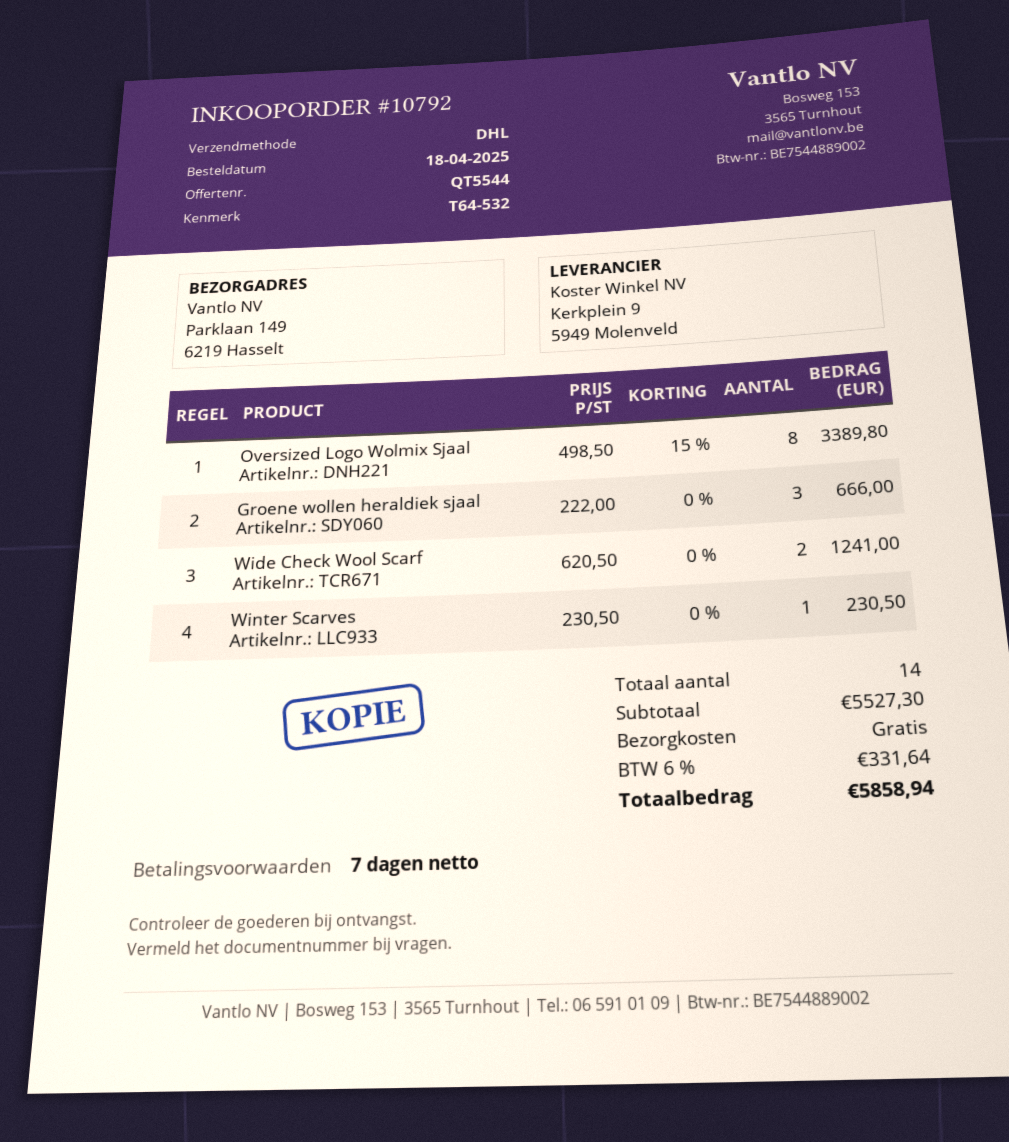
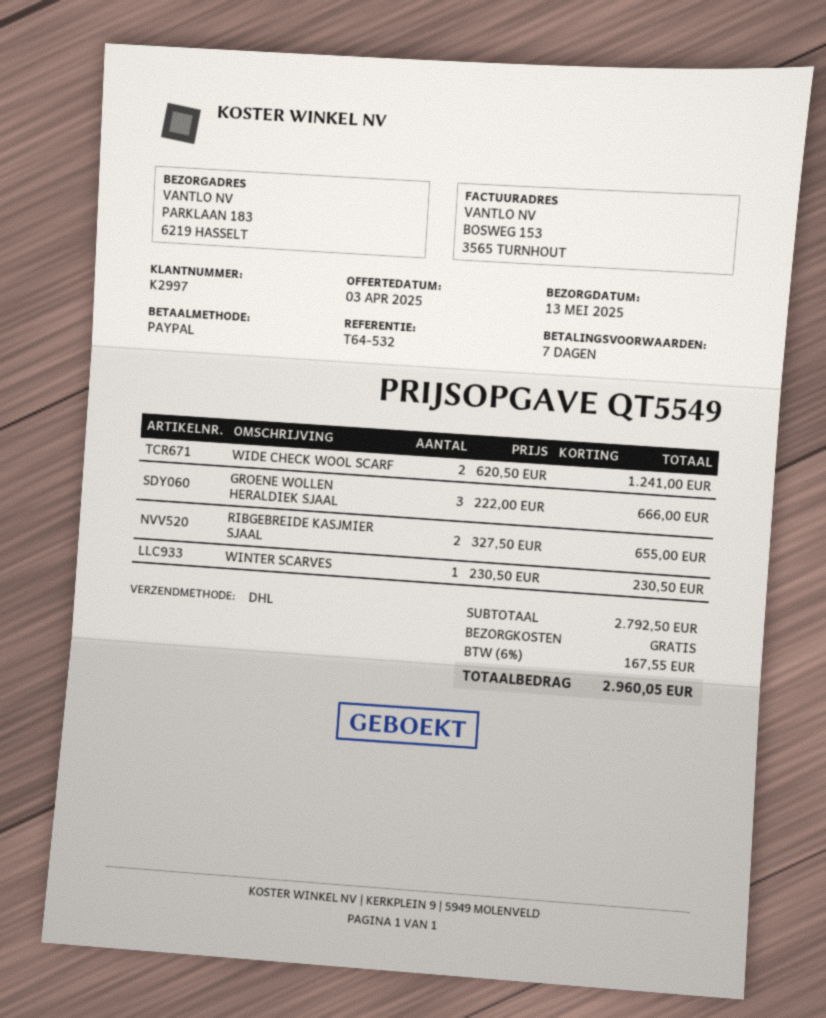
quote number: QT5544 -> QT5549
ship to: Parklaan 149, 6219 Hasselt -> PARKLAAN 183, 6219 HASSELT
Oversized Logo Wolmix Sjaal: 8 x 498.50 - 15% = 3389.80 -> none
RIBGEBREIDE KASJMIER SJAAL: none -> 2 x 327.50 = 655.00
subtotal: 5527.30 -> 2792.50
tax: 6% = 331.64 -> 6% = 167.55
total: 5858.94 -> 2960.05

